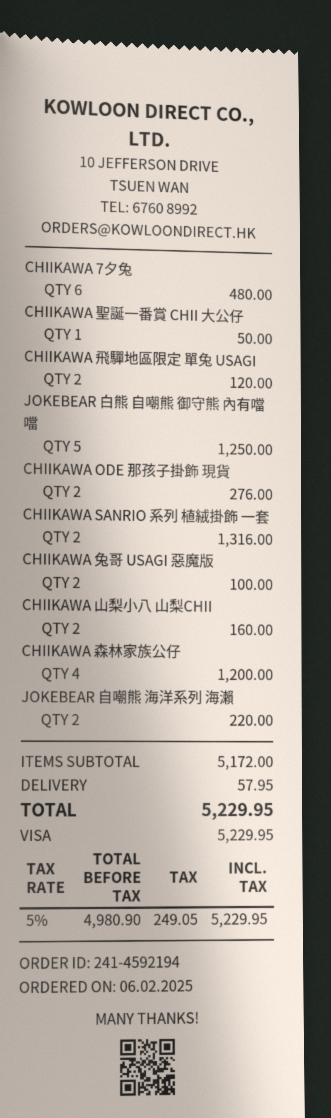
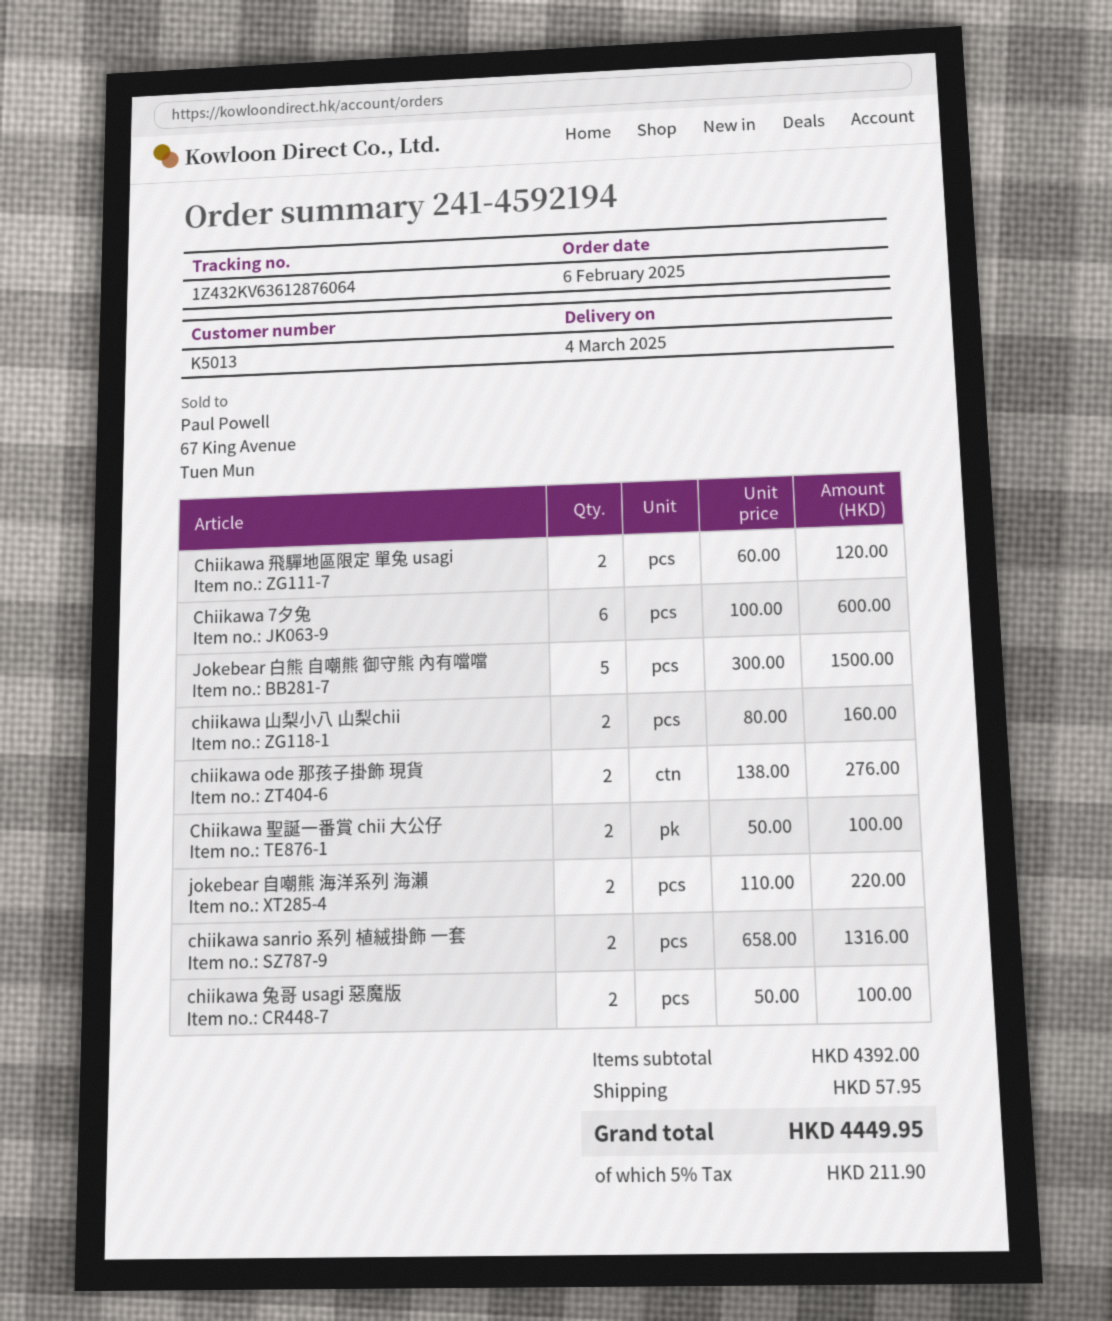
CHIIKAWA 7夕兔: 6 for 480.00 -> 6 for 600.00
CHIIKAWA 聖誕一番賞 CHII 大公仔: 1 for 50.00 -> 2 for 100.00
JOKEBEAR 白熊 自嘲熊 御守熊 內有噹噹: 5 for 1250.00 -> 5 for 1500.00
CHIIKAWA 森林家族公仔: 4 for 1200.00 -> none
subtotal: 5172.00 -> 4392.00
tax: 5% = 249.05 -> 5% = 211.90
total: 5229.95 -> 4449.95

